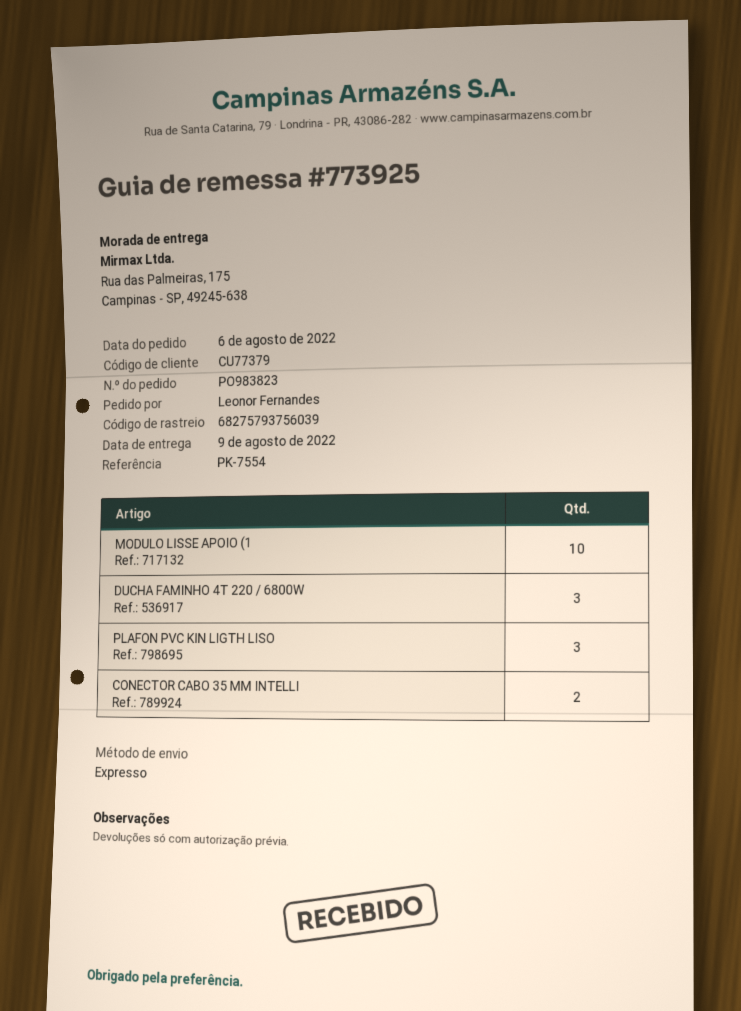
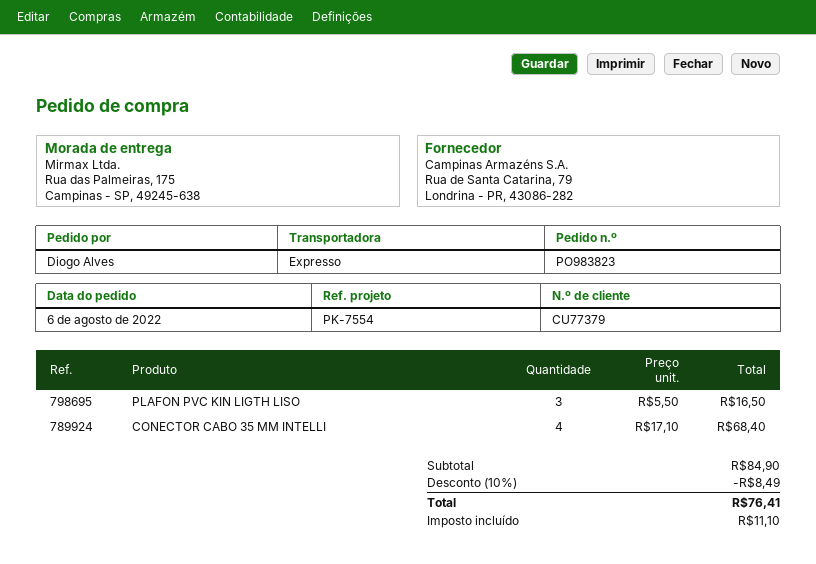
ordered by: Leonor Fernandes -> Diogo Alves
MODULO LISSE APOIO (1: 10 -> none
DUCHA FAMINHO 4T 220 / 6800W: 3 -> none
CONECTOR CABO 35 MM INTELLI: 2 -> 4

